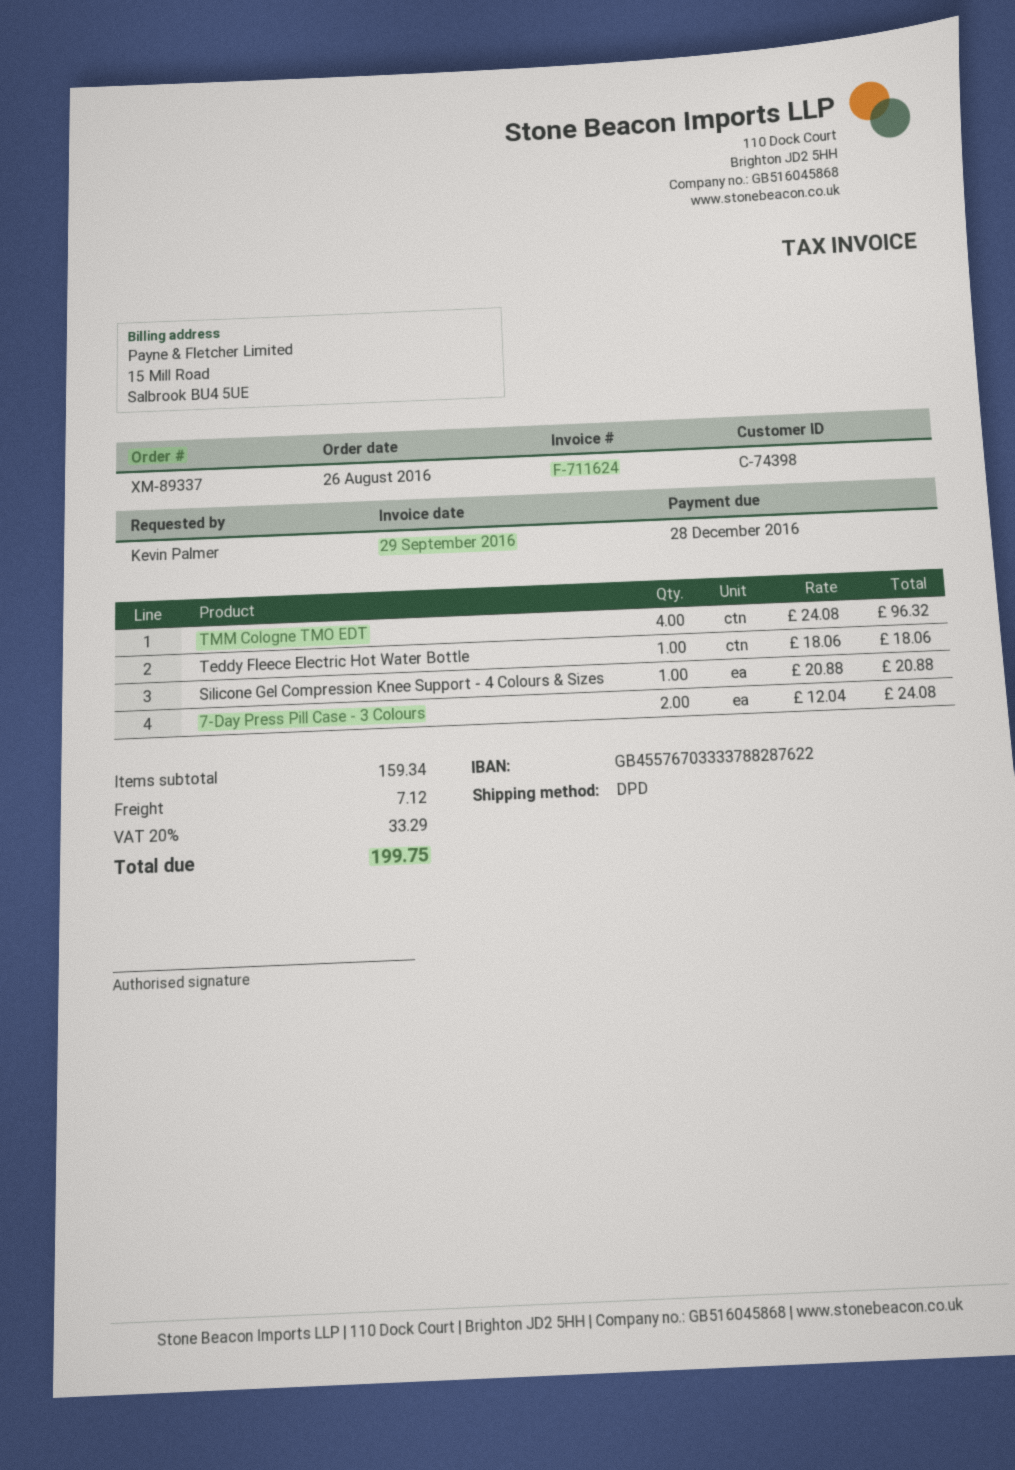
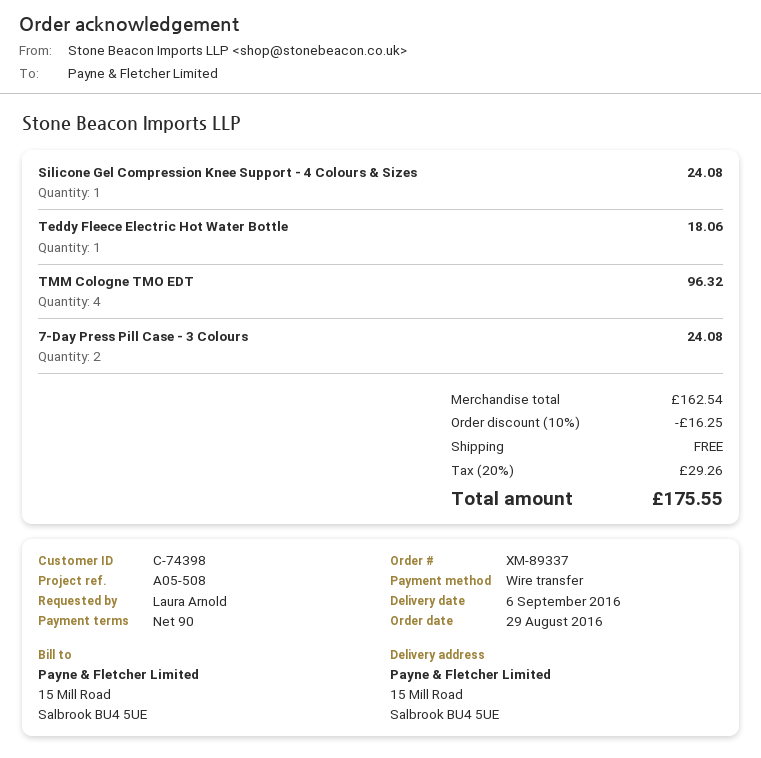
order date: 2016-08-26 -> 2016-08-29
ordered by: Kevin Palmer -> Laura Arnold
Silicone Gel Compression Knee Support - 4 Colours & Sizes: 1 for 20.88 -> 1 for 24.08
subtotal: 159.34 -> 162.54
discount: none -> 10% = 16.25
shipping: 7.12 -> 0.00
tax: 20% = 33.29 -> 20% = 29.26
total: 199.75 -> 175.55

